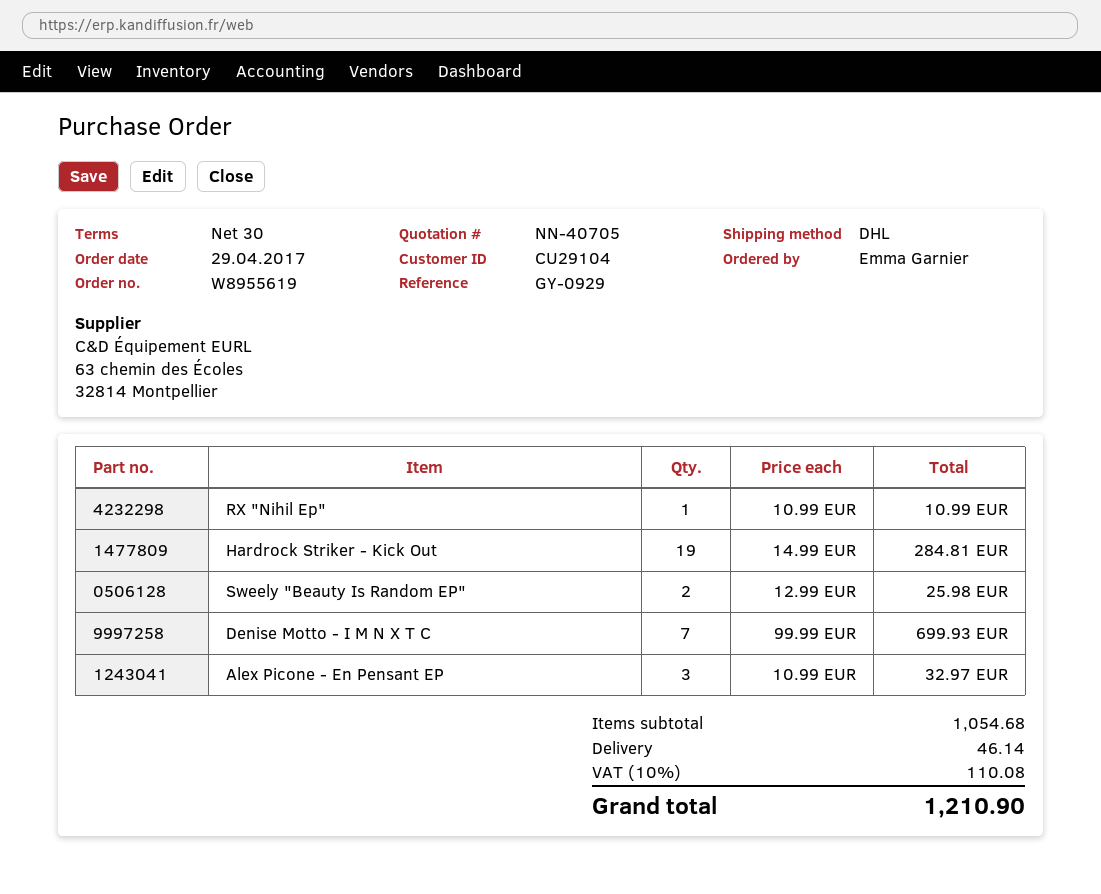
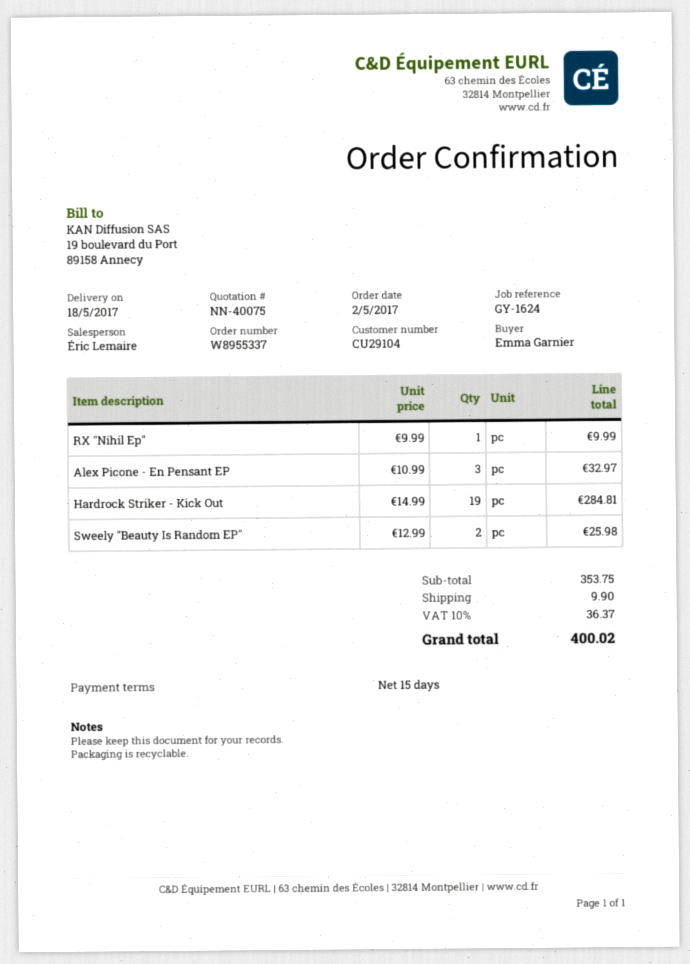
quote number: NN-40705 -> NN-40075
order number: W8955619 -> W8955337
order date: 2017-04-29 -> 2017-05-02
payment terms: 30 days -> 15 days
reference: GY-0929 -> GY-1624
RX "Nihil Ep": 1 x 10.99 = 10.99 -> 1 x 9.99 = 9.99
Denise Motto - I M N X T C: 7 x 99.99 = 699.93 -> none
subtotal: 1054.68 -> 353.75
shipping: 46.14 -> 9.90
tax: 10% = 110.08 -> 10% = 36.37
total: 1210.90 -> 400.02

